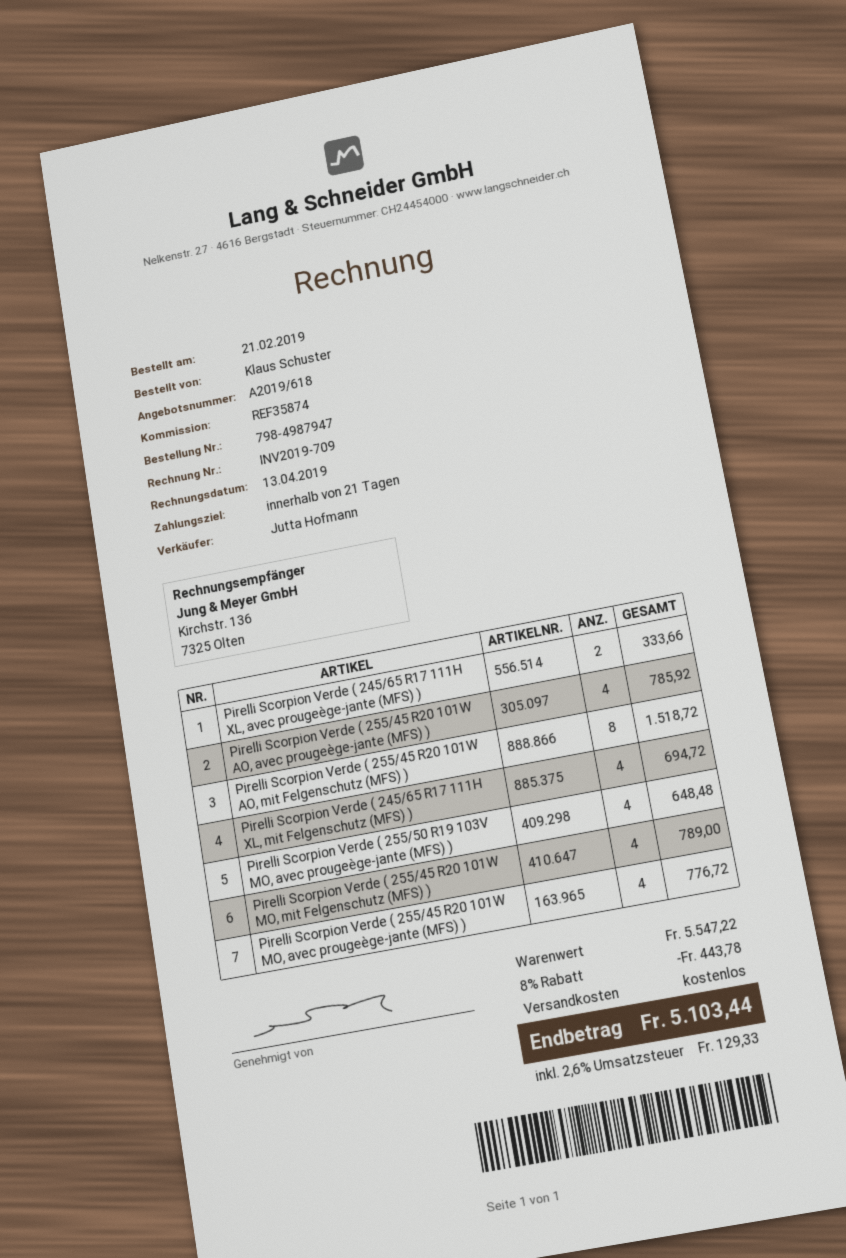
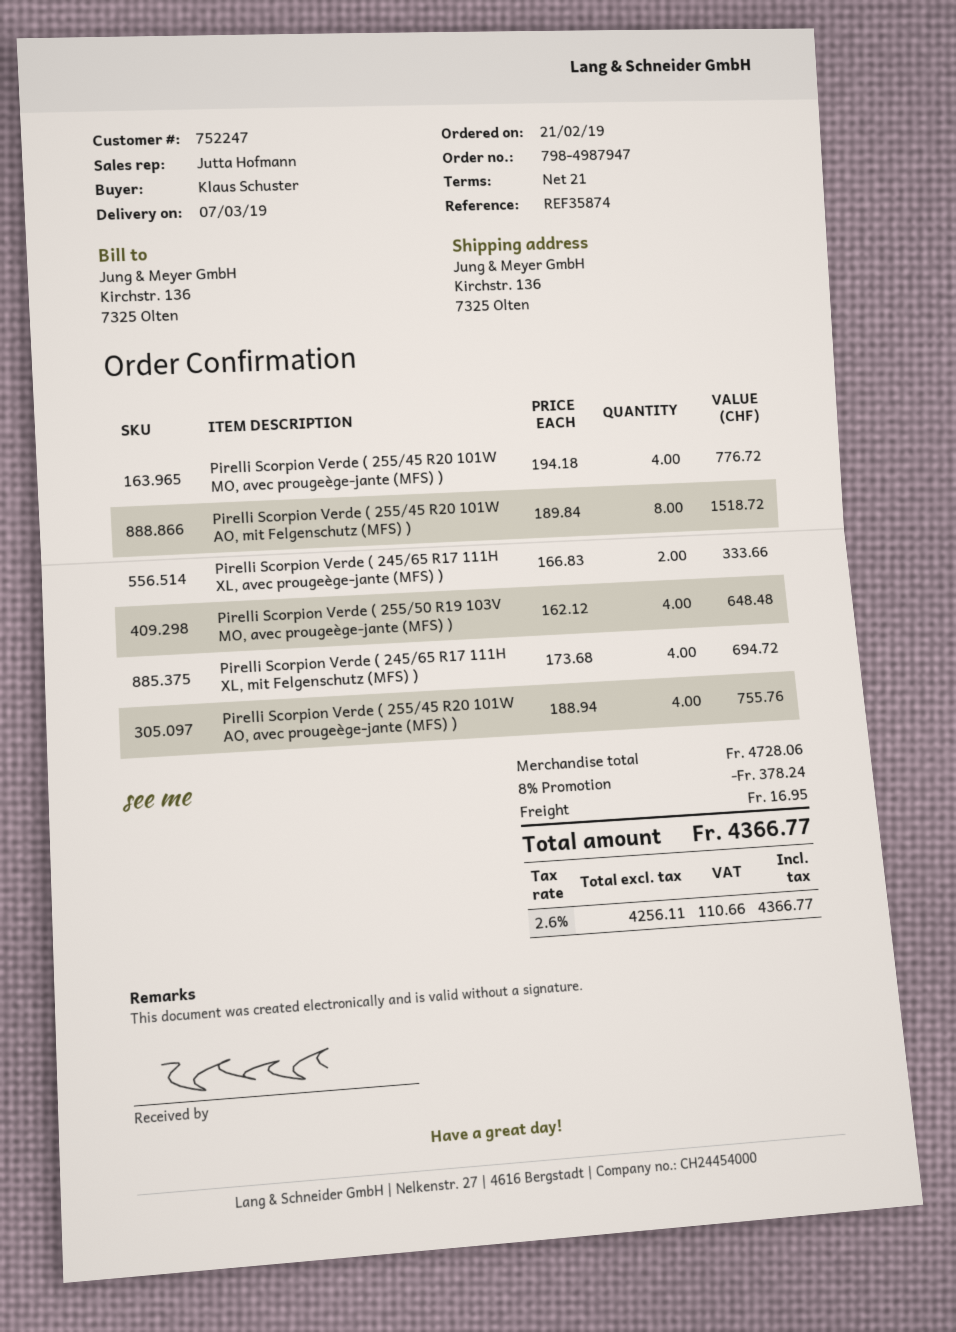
Pirelli Scorpion Verde ( 255/45 R20 101W AO, avec prougeège-jante (MFS) ): 4 for 785.92 -> 4 for 755.76
Pirelli Scorpion Verde ( 255/45 R20 101W MO, mit Felgenschutz (MFS) ): 4 for 789.00 -> none
subtotal: 5547.22 -> 4728.06
discount: 8% = 443.78 -> 8% = 378.24
shipping: 0.00 -> 16.95
tax: 2.6% = 129.33 -> 2.6% = 110.66
total: 5103.44 -> 4366.77

